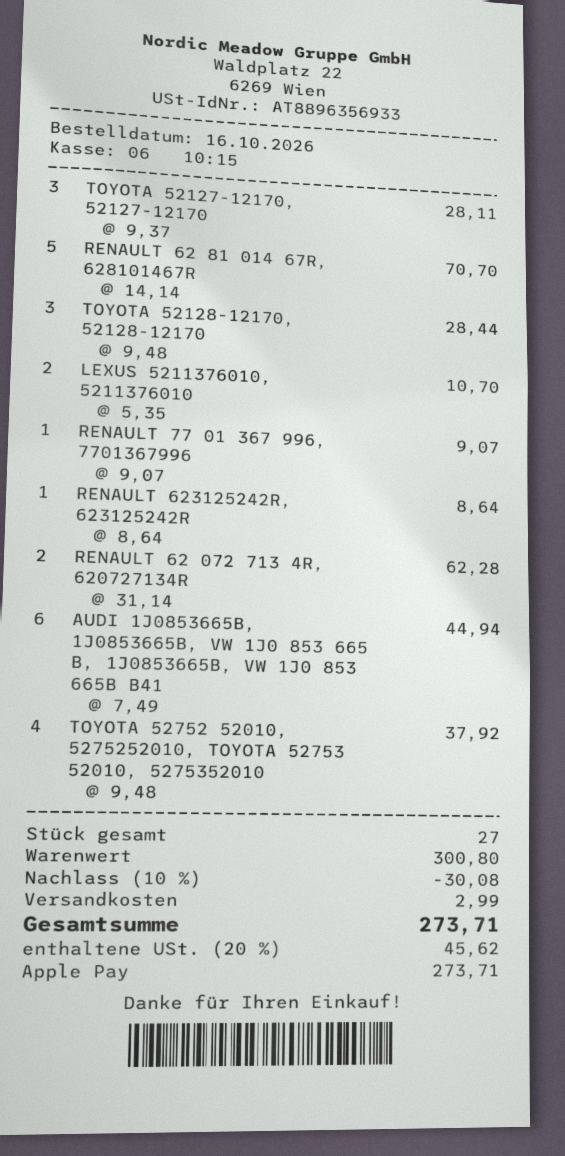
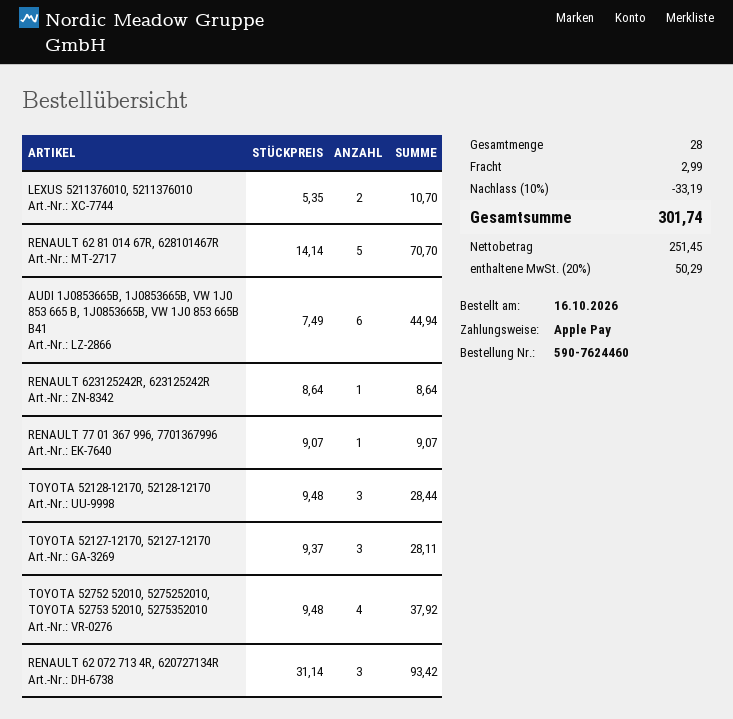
RENAULT 62 072 713 4R, 620727134R: 2 x 31.14 = 62.28 -> 3 x 31.14 = 93.42
total quantity: 27 -> 28
discount: 10% = 30.08 -> 10% = 33.19
tax: 20% = 45.62 -> 20% = 50.29
total: 273.71 -> 301.74

